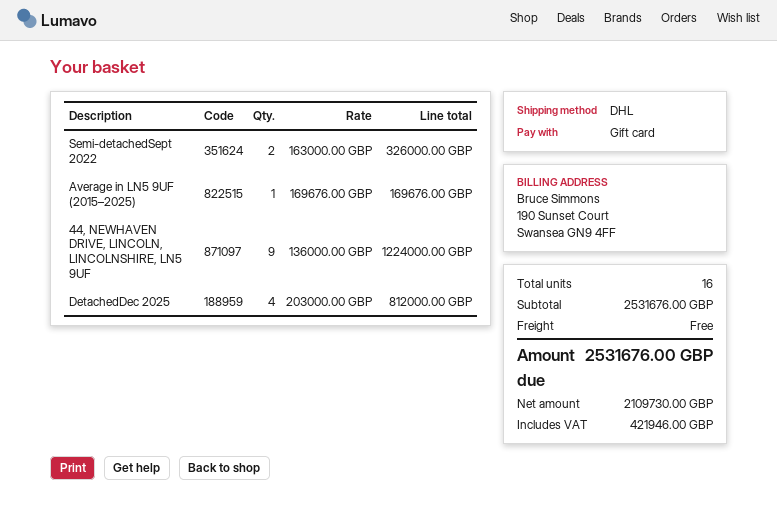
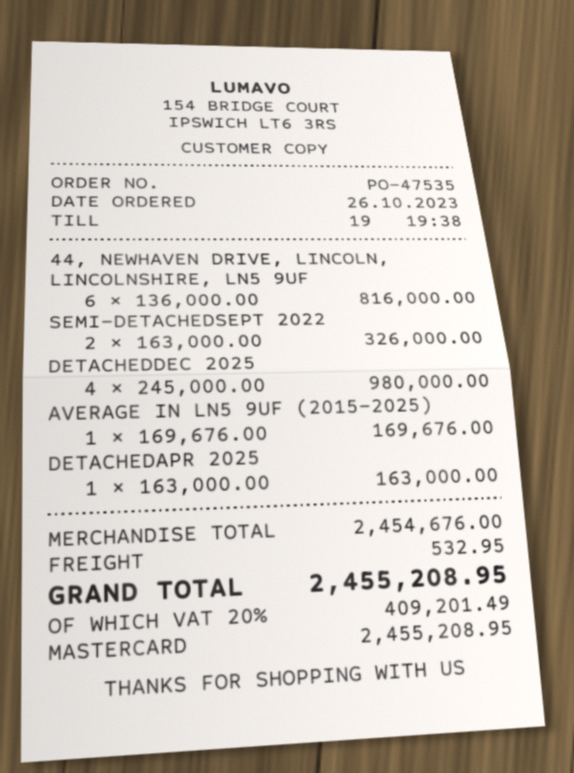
payment method: gift card -> Mastercard
44, NEWHAVEN DRIVE, LINCOLN, LINCOLNSHIRE, LN5 9UF: 9 x 136000.00 = 1224000.00 -> 6 x 136000.00 = 816000.00
DetachedDec 2025: 4 x 203000.00 = 812000.00 -> 4 x 245000.00 = 980000.00
DETACHEDAPR 2025: none -> 1 x 163000.00 = 163000.00
subtotal: 2531676.00 -> 2454676.00
shipping: 0.00 -> 532.95
tax: 421946.00 -> 409201.49
total: 2531676.00 -> 2455208.95

